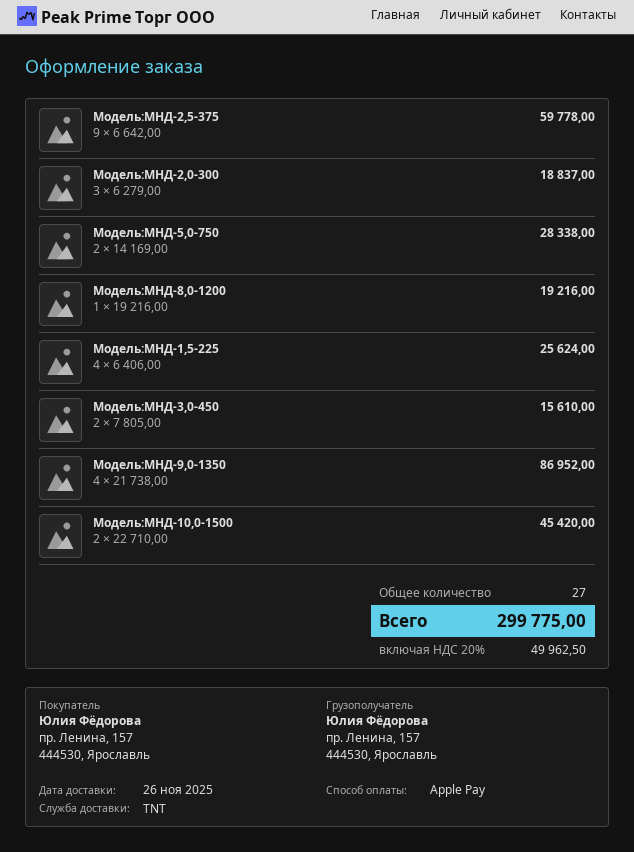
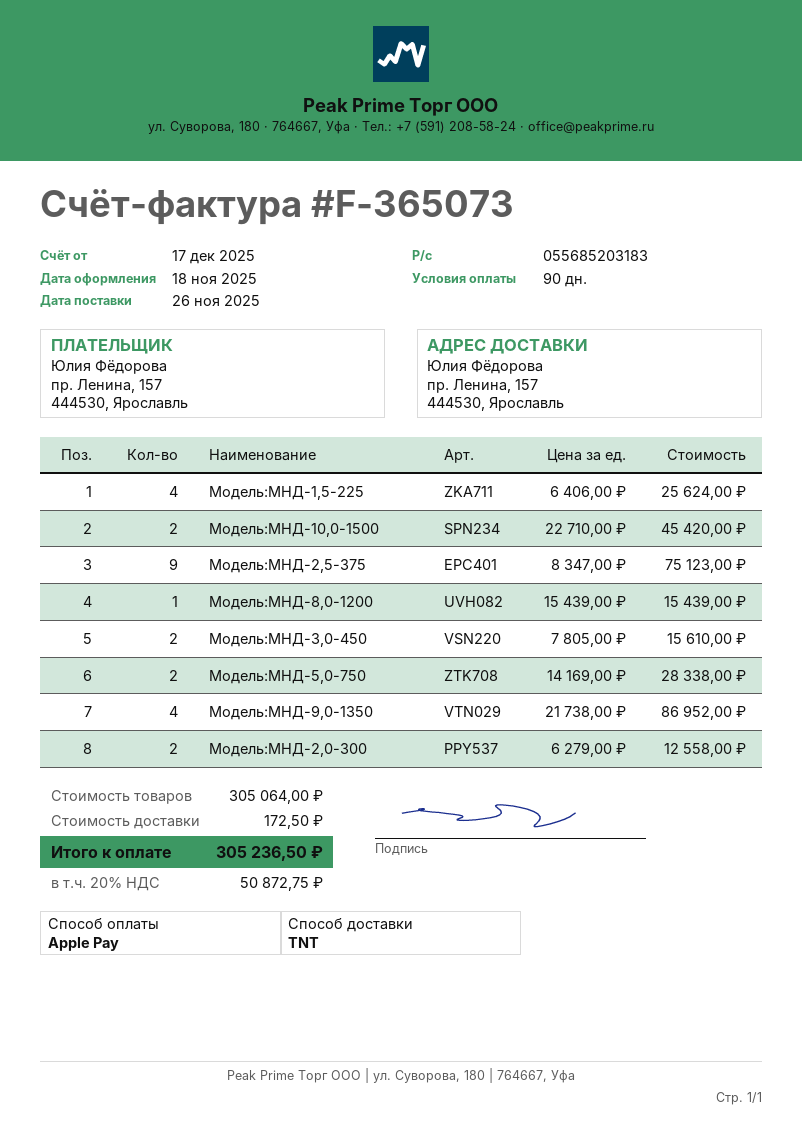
Модель:МНД-2,5-375: 9 x 6642.00 = 59778.00 -> 9 x 8347.00 = 75123.00
Модель:МНД-2,0-300: 3 x 6279.00 = 18837.00 -> 2 x 6279.00 = 12558.00
Модель:МНД-8,0-1200: 1 x 19216.00 = 19216.00 -> 1 x 15439.00 = 15439.00
shipping: none -> 172.50
tax: 20% = 49962.50 -> 20% = 50872.75
total: 299775.00 -> 305236.50

